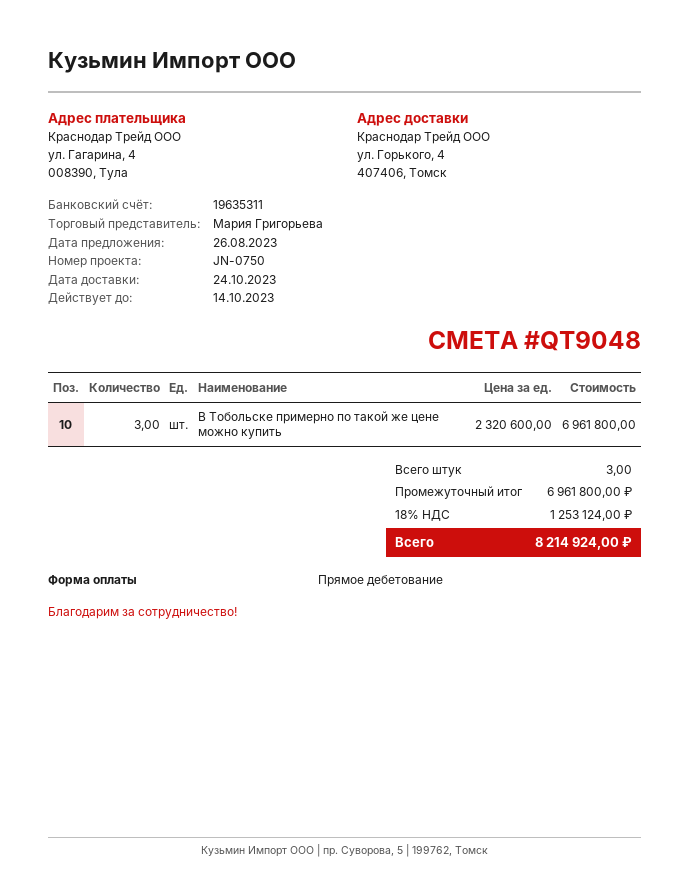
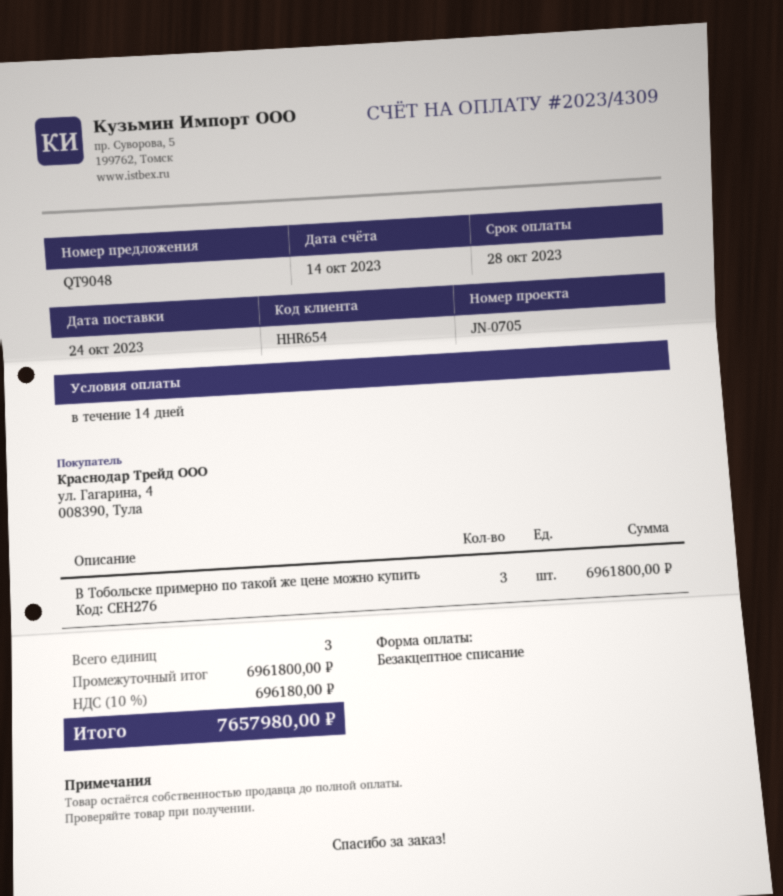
reference: JN-0750 -> JN-0705
tax: 18% = 1253124.00 -> 10% = 696180.00
total: 8214924.00 -> 7657980.00

